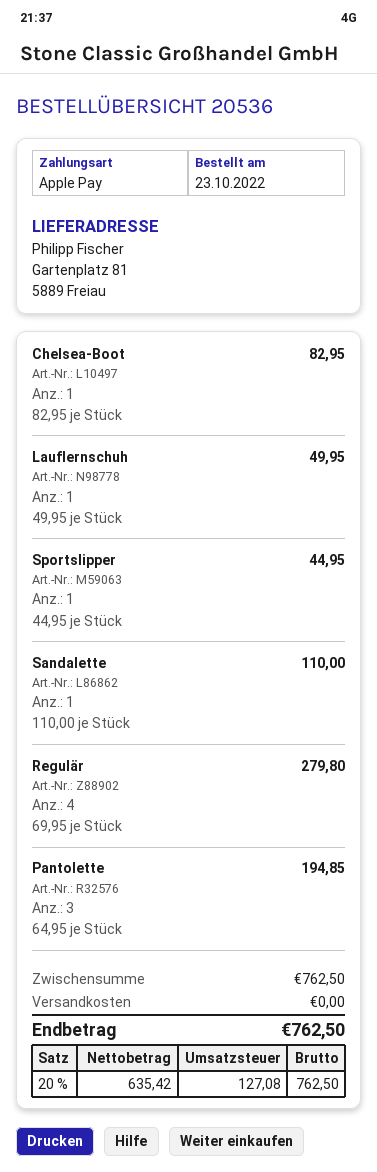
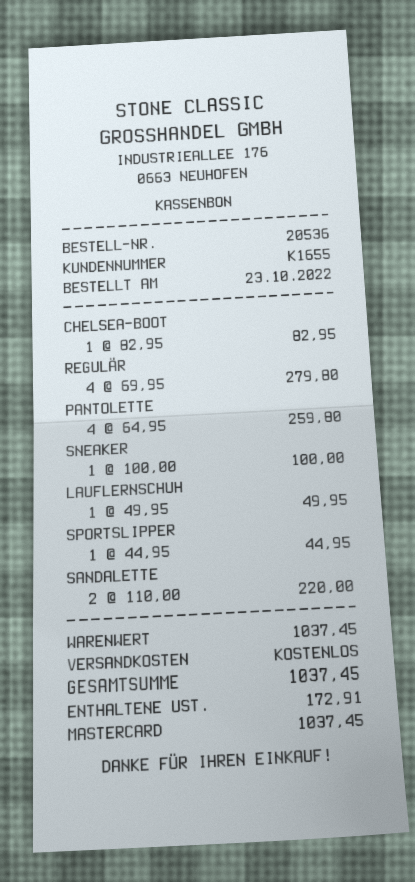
payment method: Apple Pay -> Mastercard
Sandalette: 1 x 110.00 = 110.00 -> 2 x 110.00 = 220.00
Pantolette: 3 x 64.95 = 194.85 -> 4 x 64.95 = 259.80
SNEAKER: none -> 1 x 100.00 = 100.00
subtotal: 762.50 -> 1037.45
tax: 127.08 -> 172.91
total: 762.50 -> 1037.45

